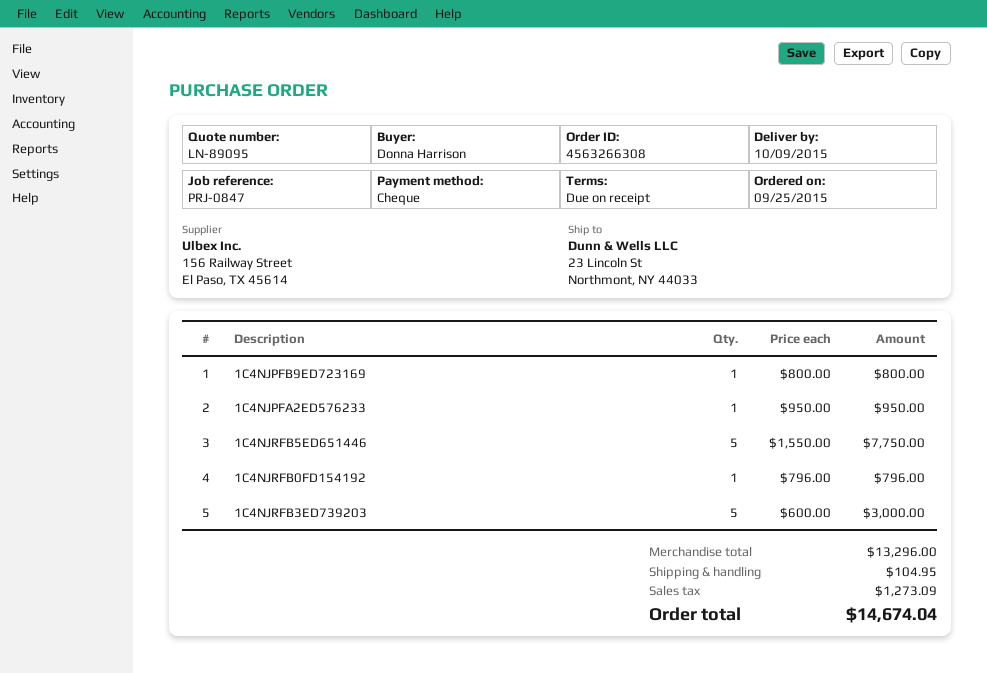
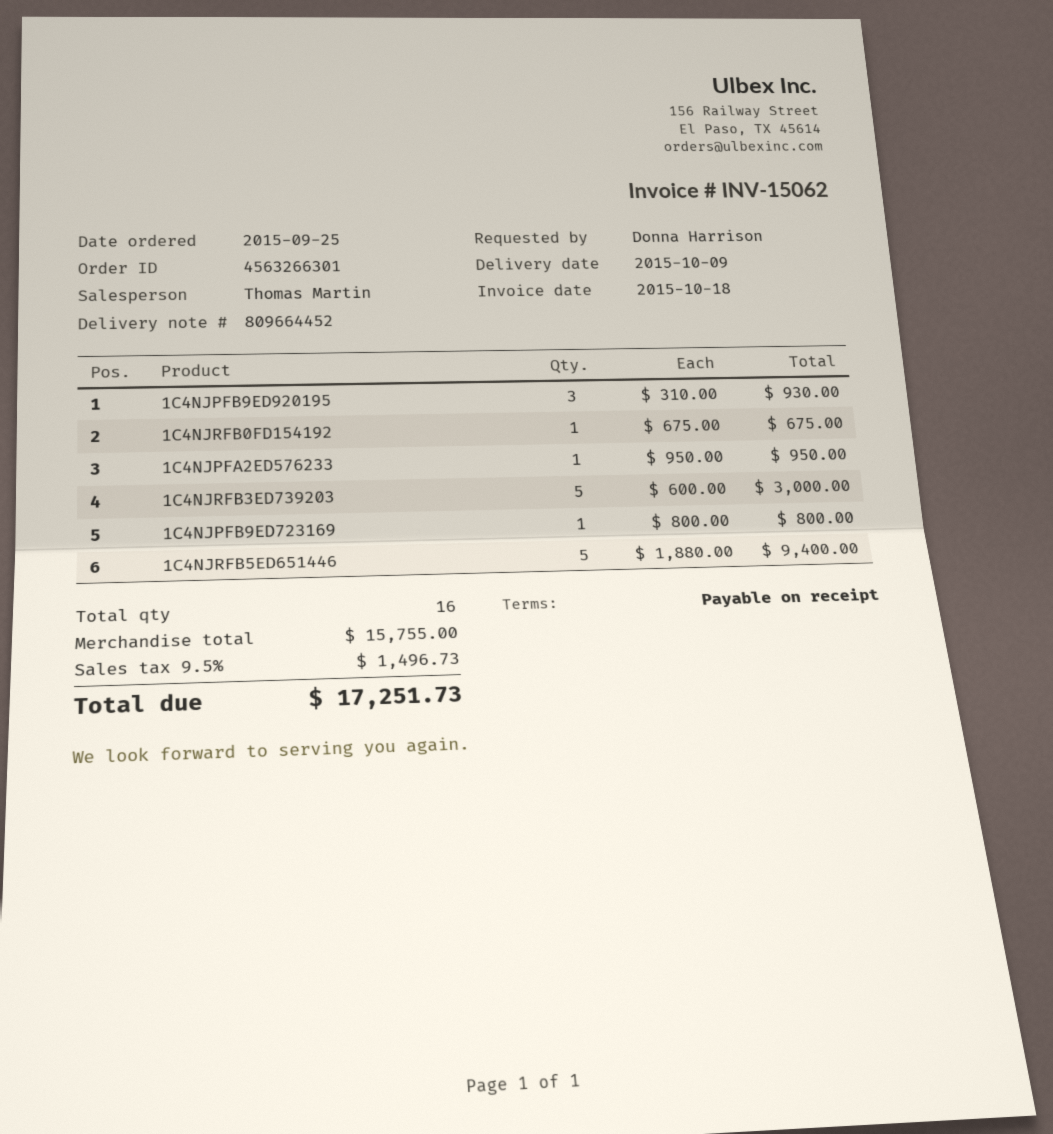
order number: 4563266308 -> 4563266301
1C4NJRFB5ED651446: 5 x 1550.00 = 7750.00 -> 5 x 1880.00 = 9400.00
1C4NJRFB0FD154192: 1 x 796.00 = 796.00 -> 1 x 675.00 = 675.00
1C4NJPFB9ED920195: none -> 3 x 310.00 = 930.00
subtotal: 13296.00 -> 15755.00
shipping: 104.95 -> none
tax: 1273.09 -> 1496.73
total: 14674.04 -> 17251.73

